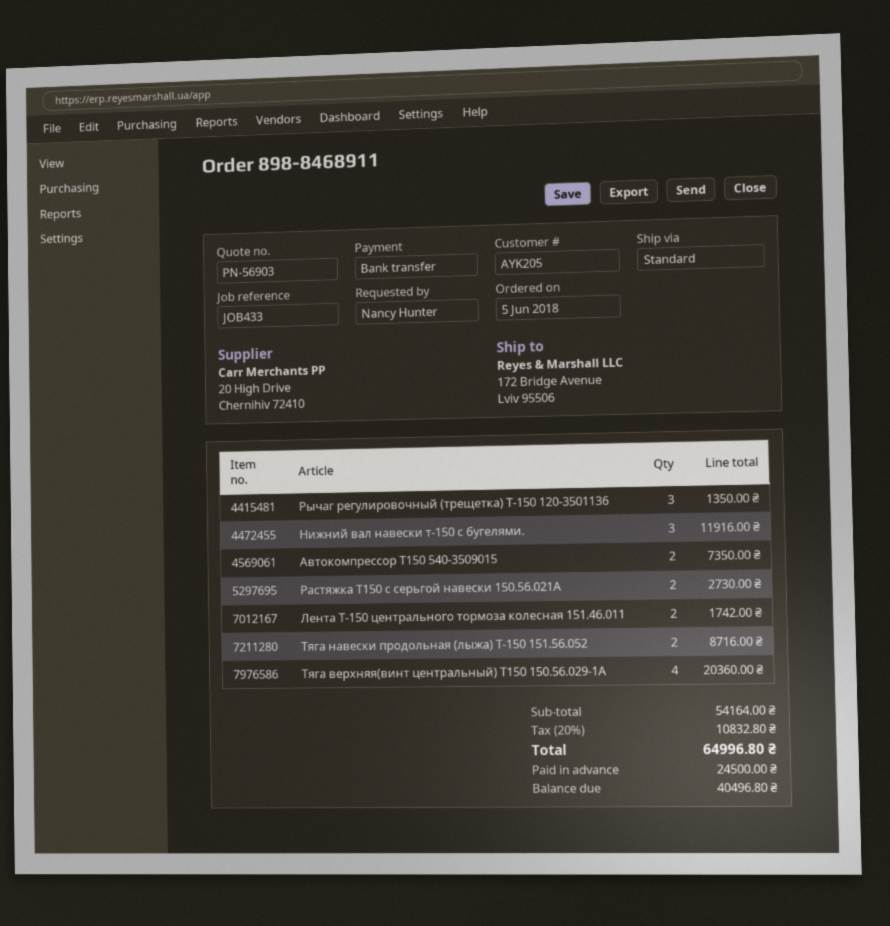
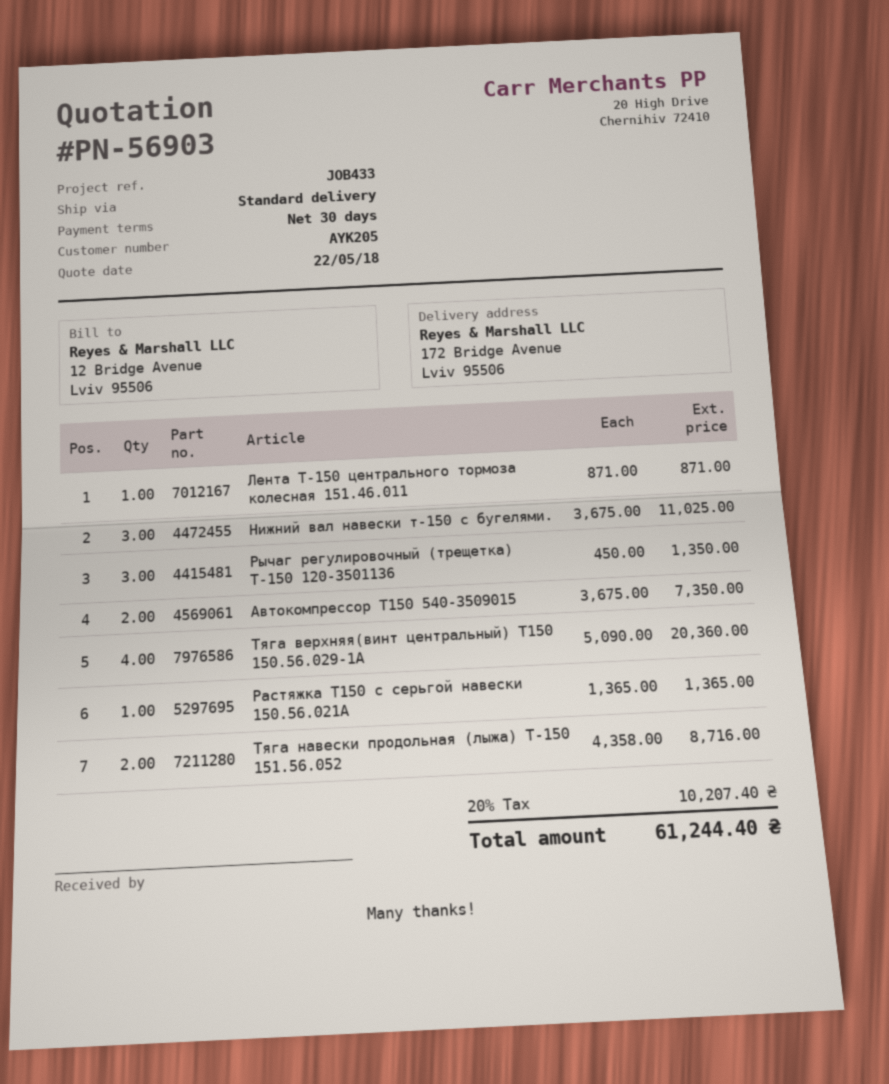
Нижний вал навески т-150 с бугелями.: 3 for 11916.00 -> 3 for 11025.00
Растяжка Т150 с серьгой навески 150.56.021А: 2 for 2730.00 -> 1 for 1365.00
Лента Т-150 центрального тормоза колесная 151.46.011: 2 for 1742.00 -> 1 for 871.00
tax: 20% = 10832.80 -> 20% = 10207.40
total: 64996.80 -> 61244.40

